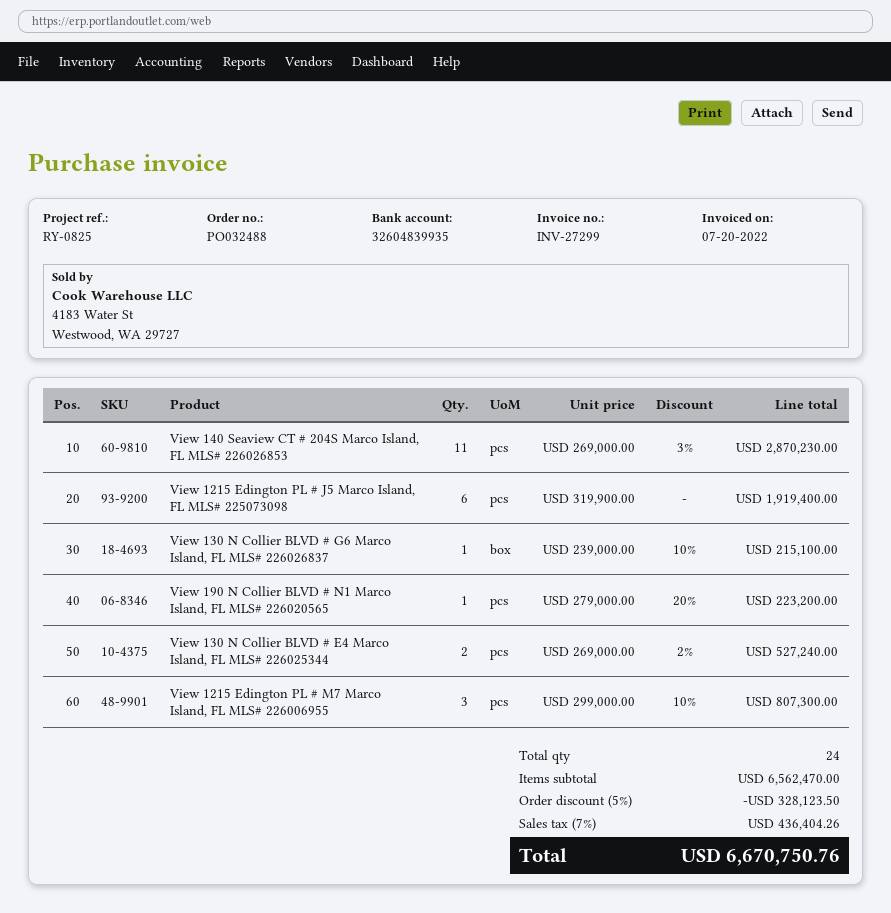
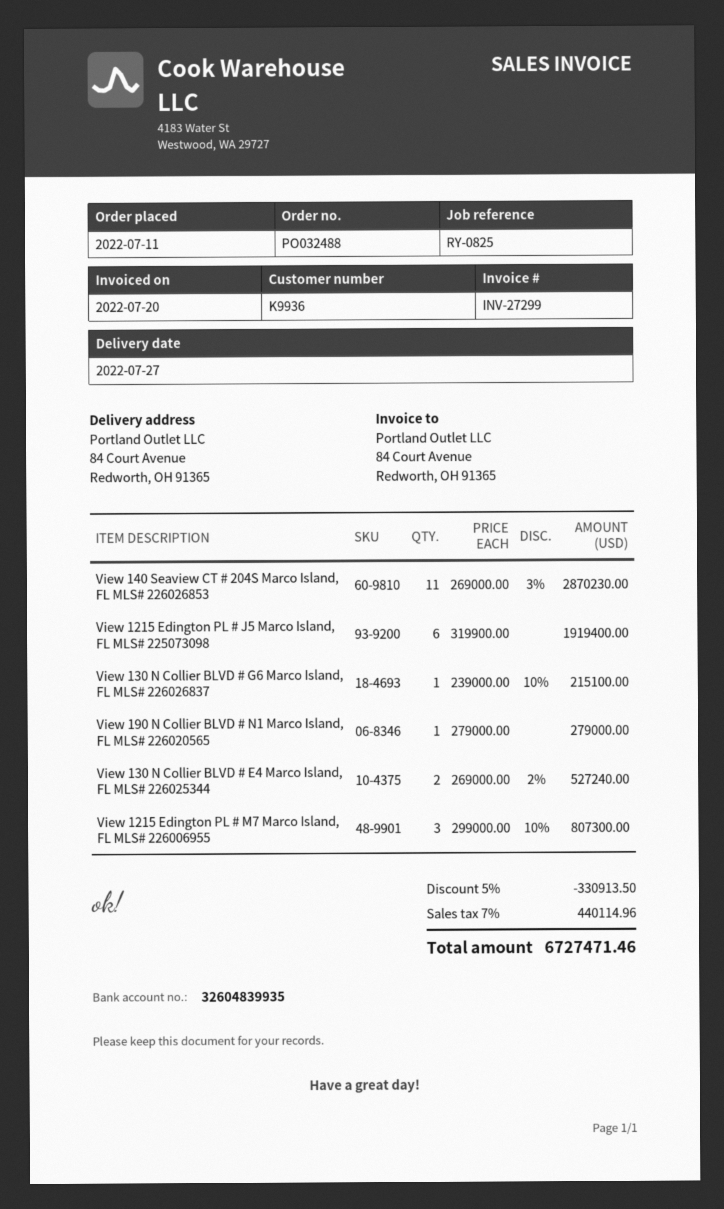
View 190 N Collier BLVD # N1 Marco Island, FL MLS# 226020565: 1 x 279000.00 - 20% = 223200.00 -> 1 x 279000.00 = 279000.00
discount: 5% = 328123.50 -> 5% = 330913.50
tax: 7% = 436404.26 -> 7% = 440114.96
total: 6670750.76 -> 6727471.46

